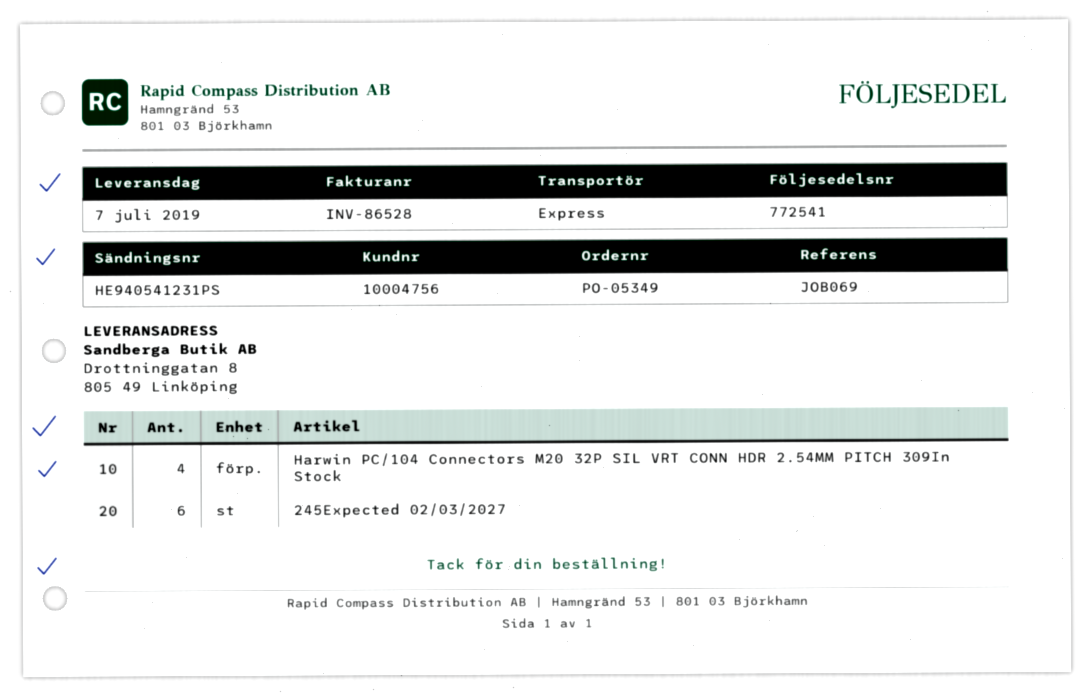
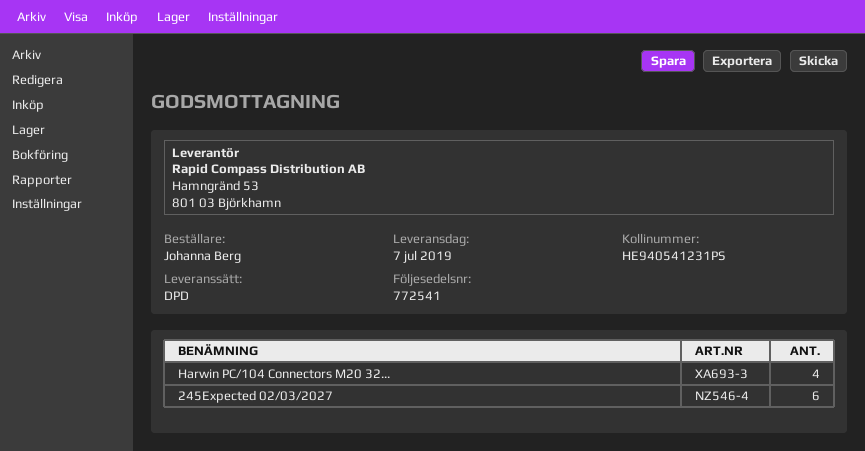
shipping method: express -> DPD

